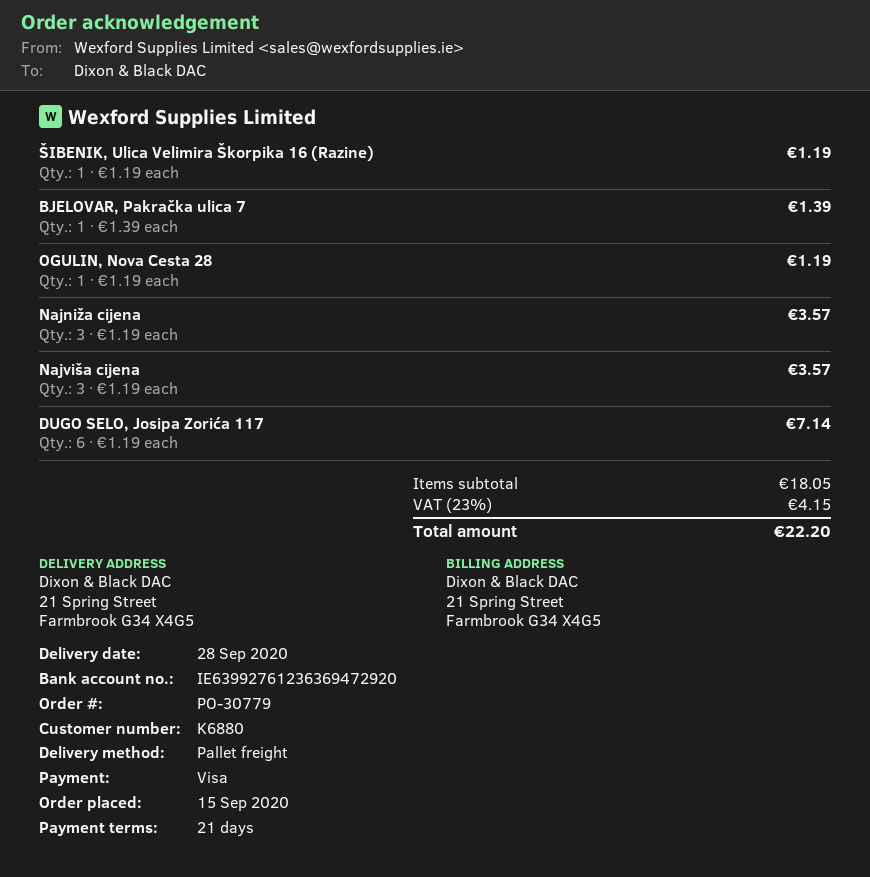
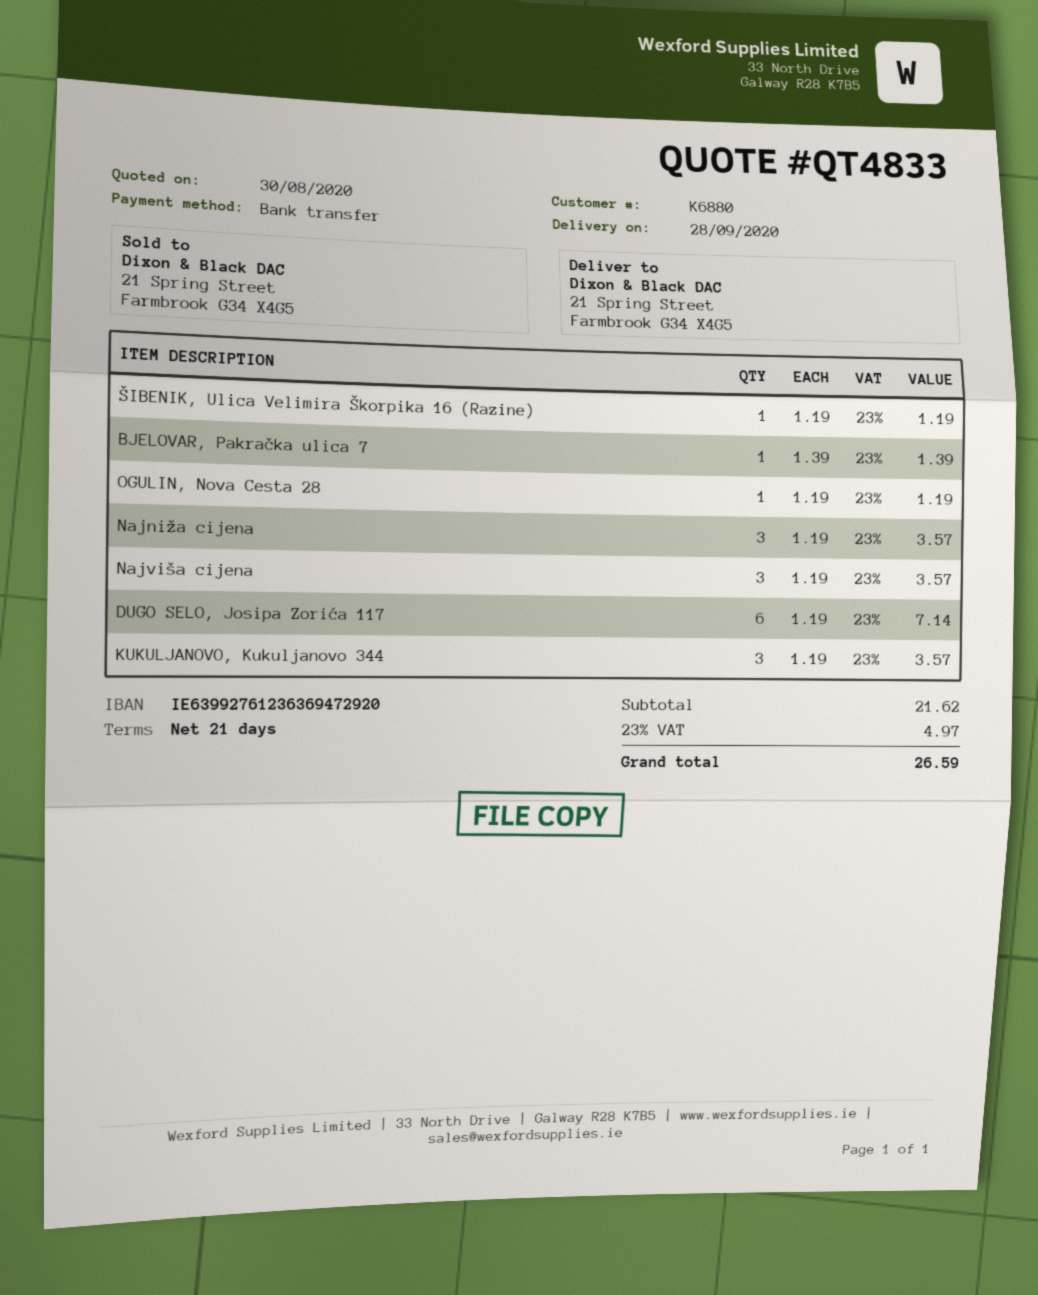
payment method: Visa -> bank transfer
KUKULJANOVO, Kukuljanovo 344: none -> 3 x 1.19 = 3.57
subtotal: 18.05 -> 21.62
tax: 23% = 4.15 -> 23% = 4.97
total: 22.20 -> 26.59

